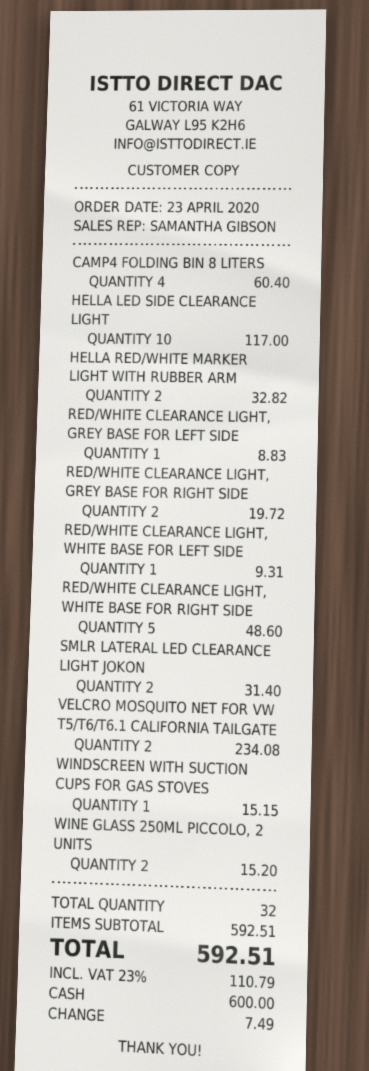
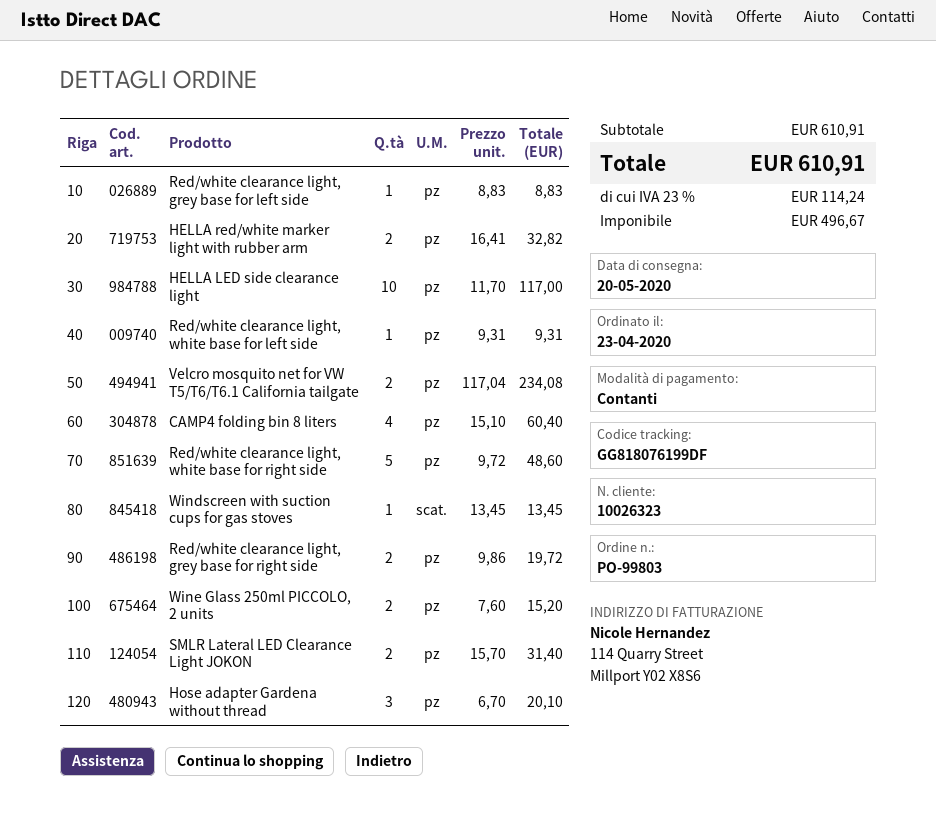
WINDSCREEN WITH SUCTION CUPS FOR GAS STOVES: 1 for 15.15 -> 1 for 13.45
Hose adapter Gardena without thread: none -> 3 for 20.10
subtotal: 592.51 -> 610.91
tax: 23% = 110.79 -> 23% = 114.24
total: 592.51 -> 610.91

